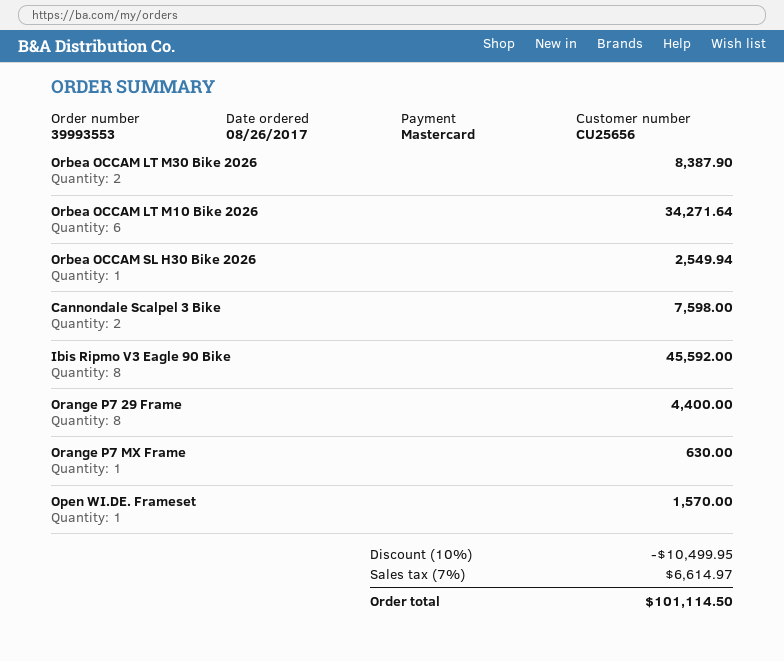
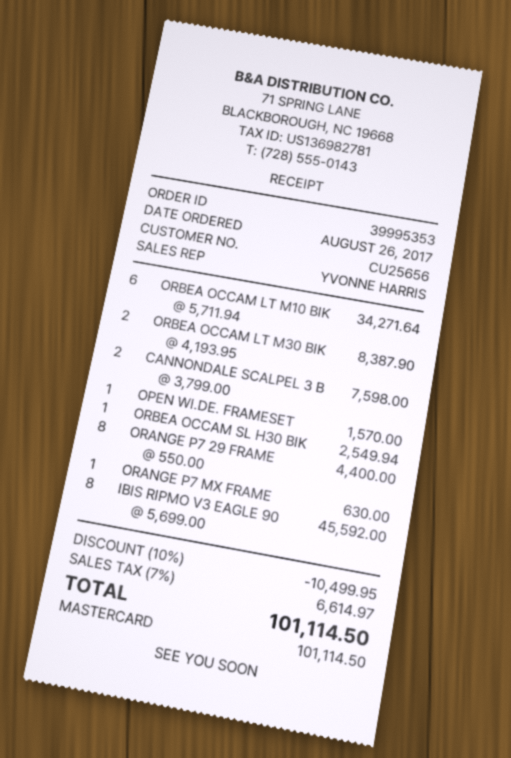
order number: 39993553 -> 39995353

